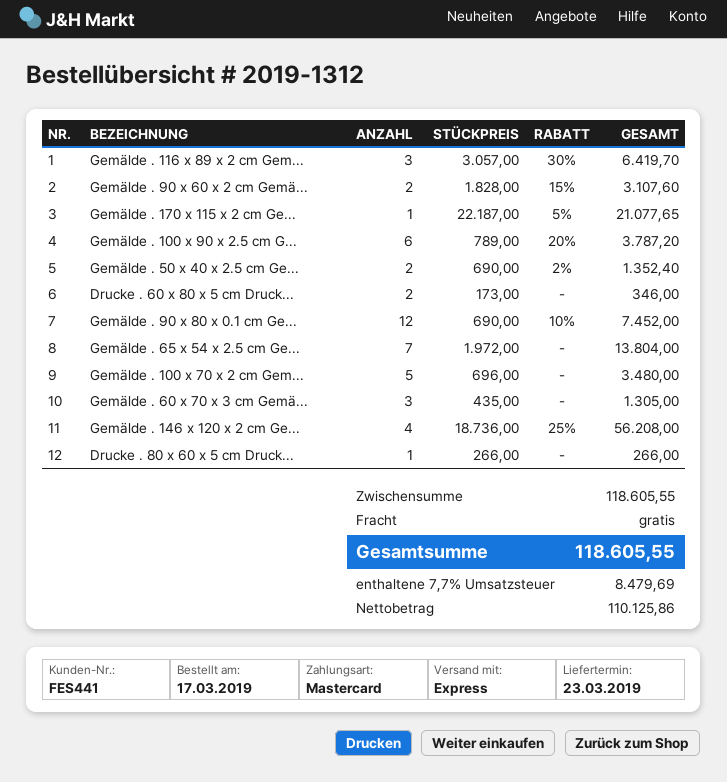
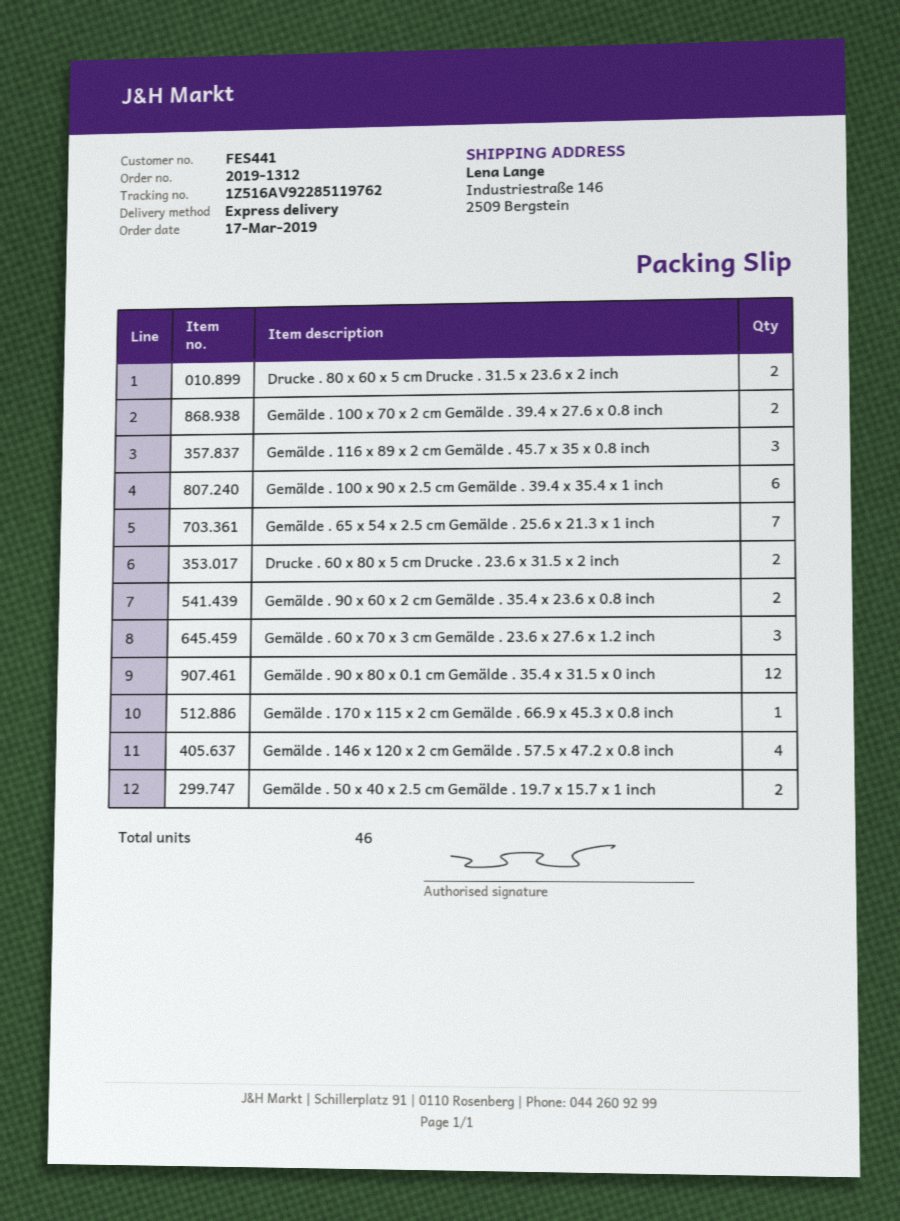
Gemälde . 100 x 70 x 2 cm Gem...: 5 -> 2
Drucke . 80 x 60 x 5 cm Druck...: 1 -> 2

